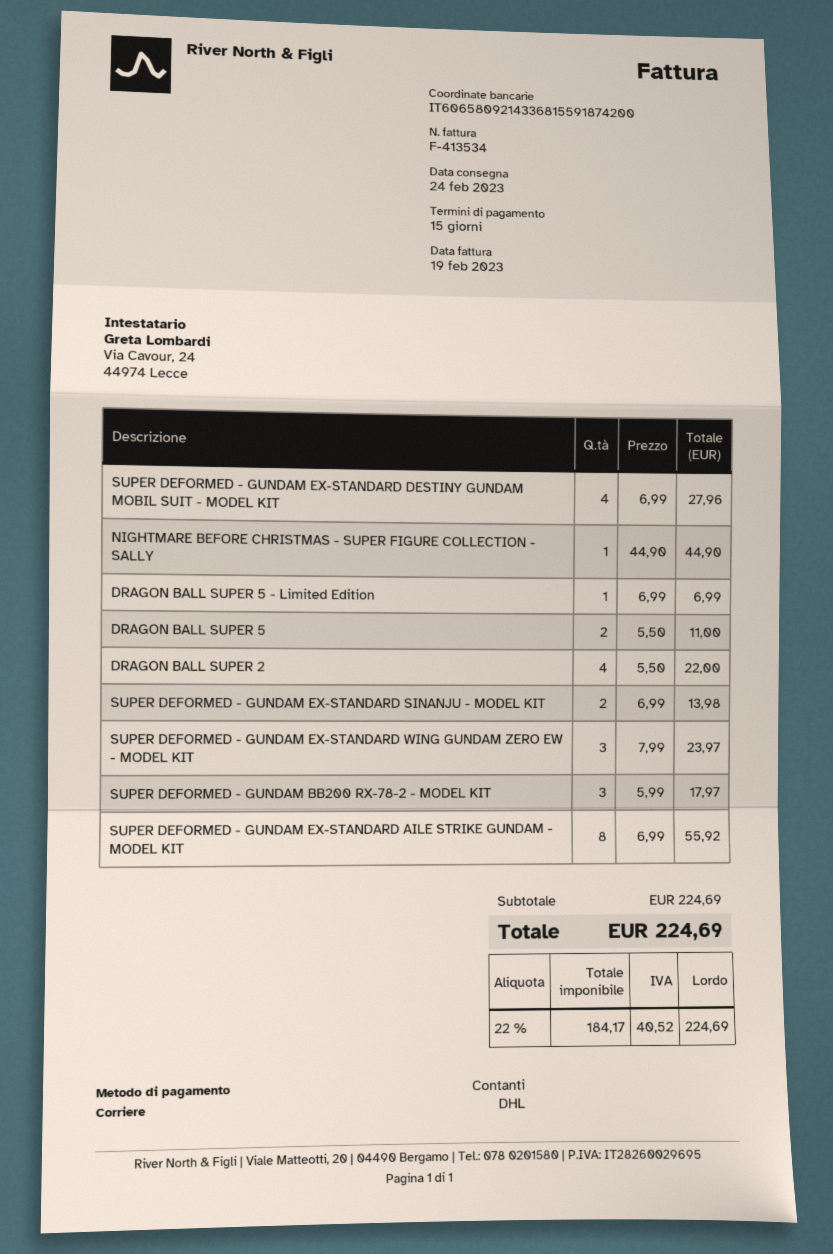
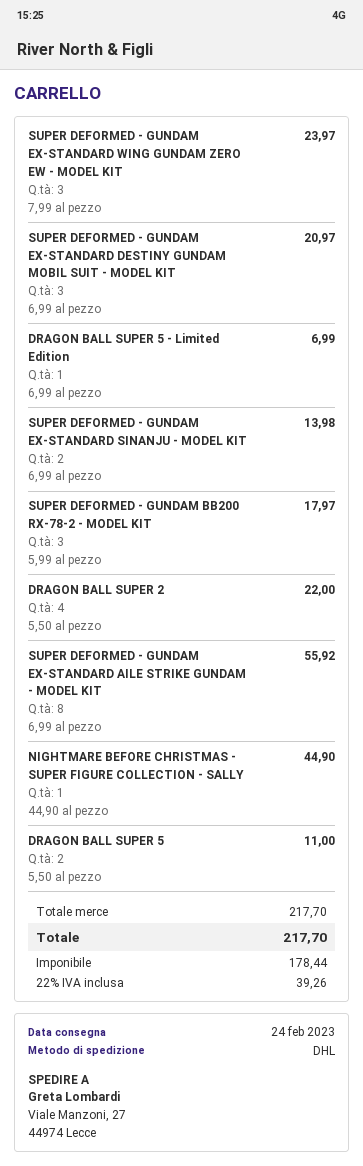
SUPER DEFORMED - GUNDAM EX-STANDARD DESTINY GUNDAM MOBIL SUIT - MODEL KIT: 4 x 6.99 = 27.96 -> 3 x 6.99 = 20.97
subtotal: 224.69 -> 217.70
net: 184.17 -> 178.44
tax: 22% = 40.52 -> 22% = 39.26
total: 224.69 -> 217.70

